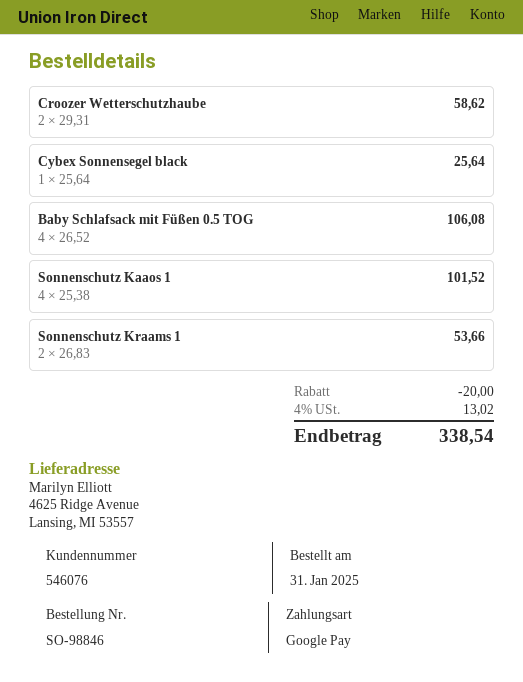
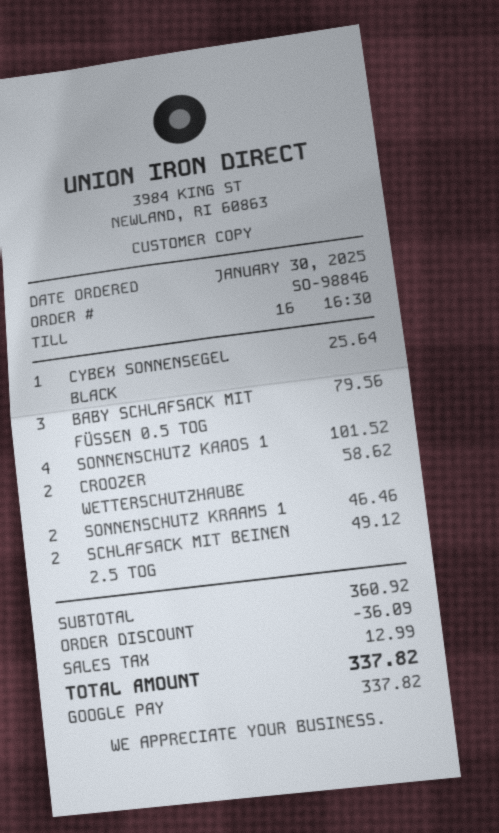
order date: 2025-01-31 -> 2025-01-30
Baby Schlafsack mit Füßen 0.5 TOG: 4 for 106.08 -> 3 for 79.56
Sonnenschutz Kraams 1: 2 for 53.66 -> 2 for 46.46
SCHLAFSACK MIT BEINEN 2.5 TOG: none -> 2 for 49.12
discount: 20.00 -> 36.09
tax: 13.02 -> 12.99
total: 338.54 -> 337.82

